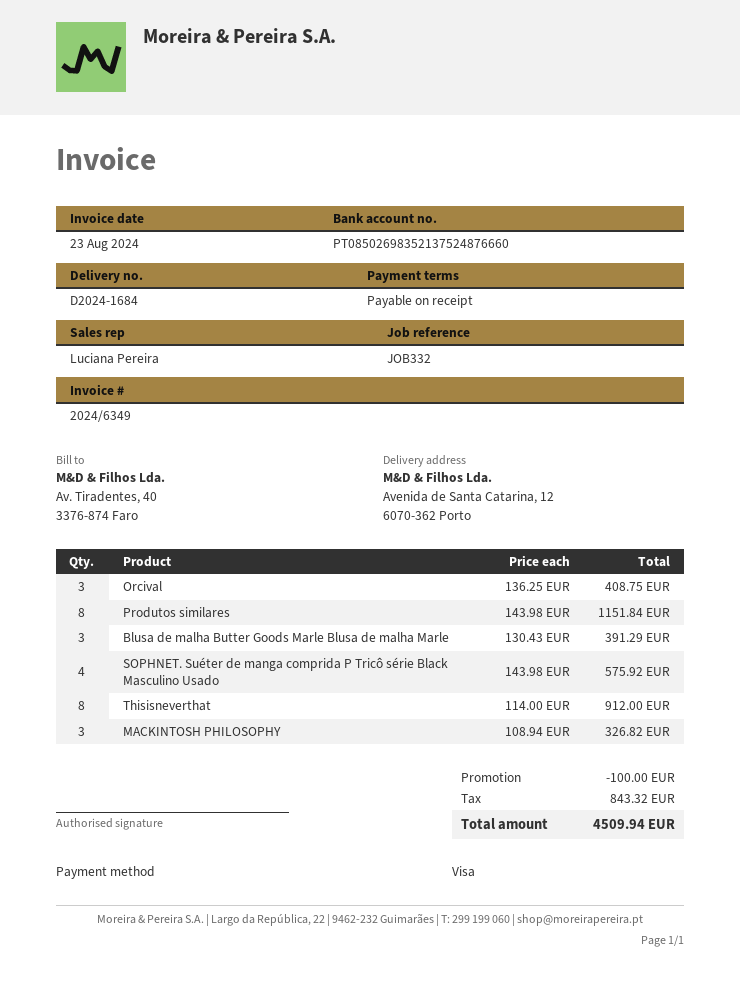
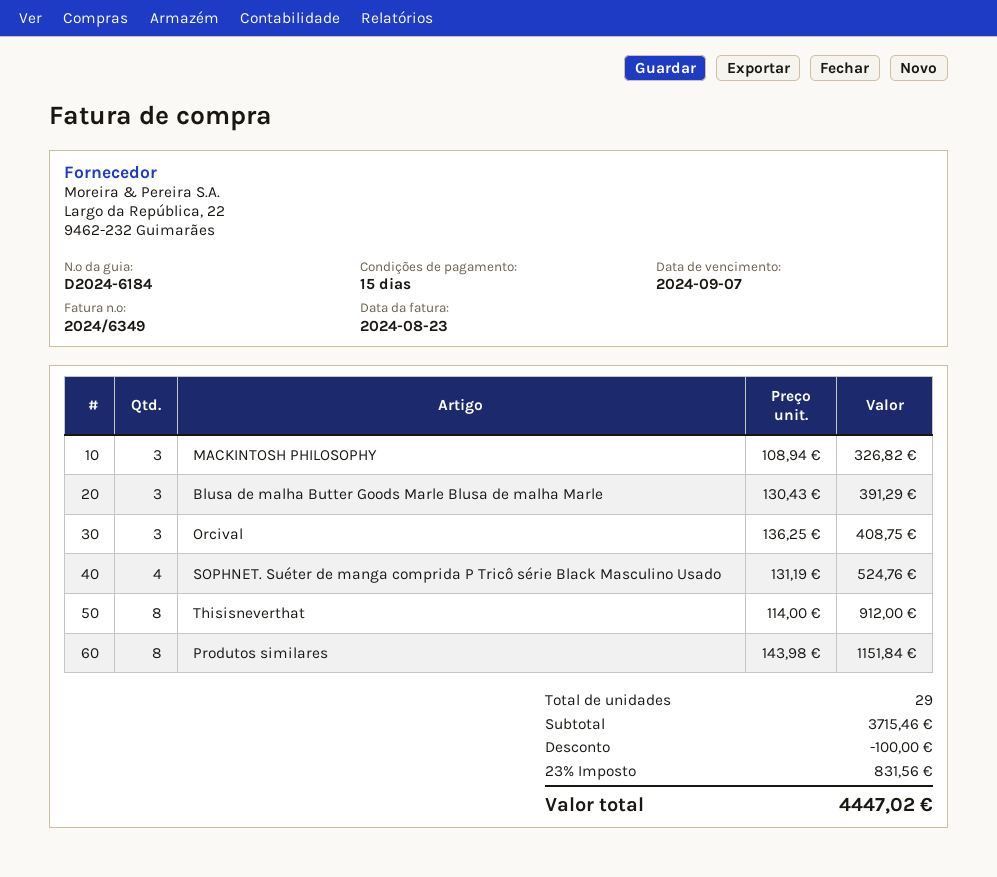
delivery note number: D2024-1684 -> D2024-6184
payment terms: on receipt -> 15 days
SOPHNET. Suéter de manga comprida P Tricô série Black Masculino Usado: 4 x 143.98 = 575.92 -> 4 x 131.19 = 524.76
tax: 843.32 -> 831.56
total: 4509.94 -> 4447.02

